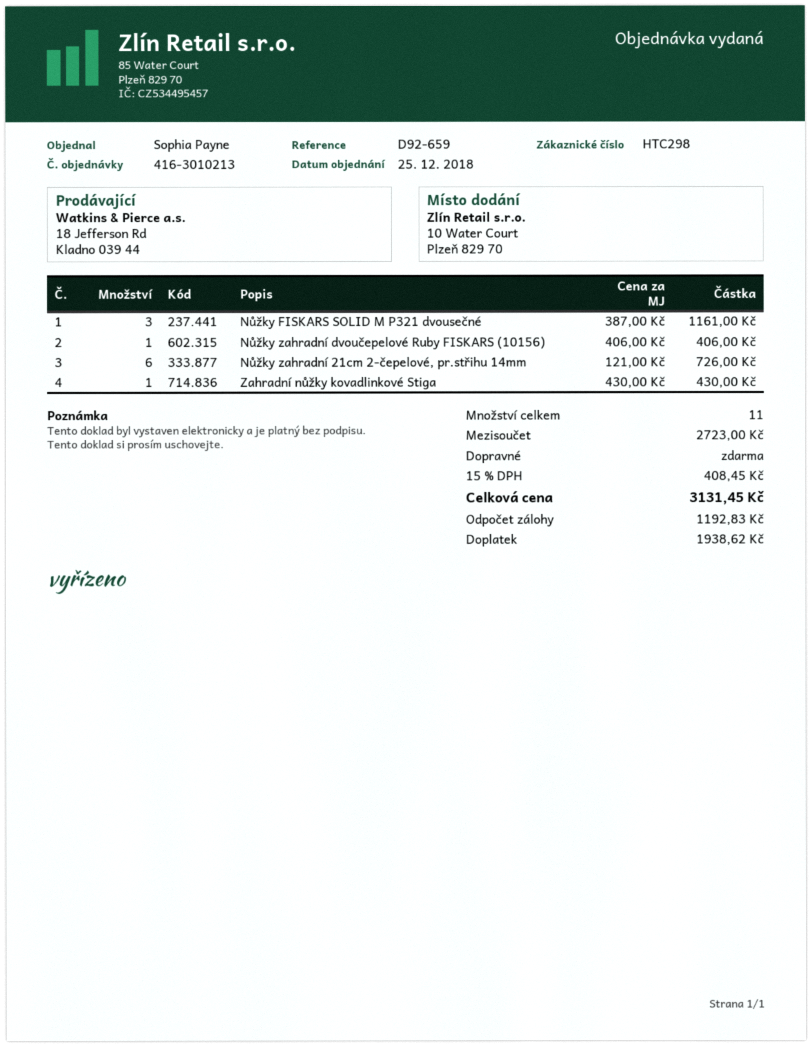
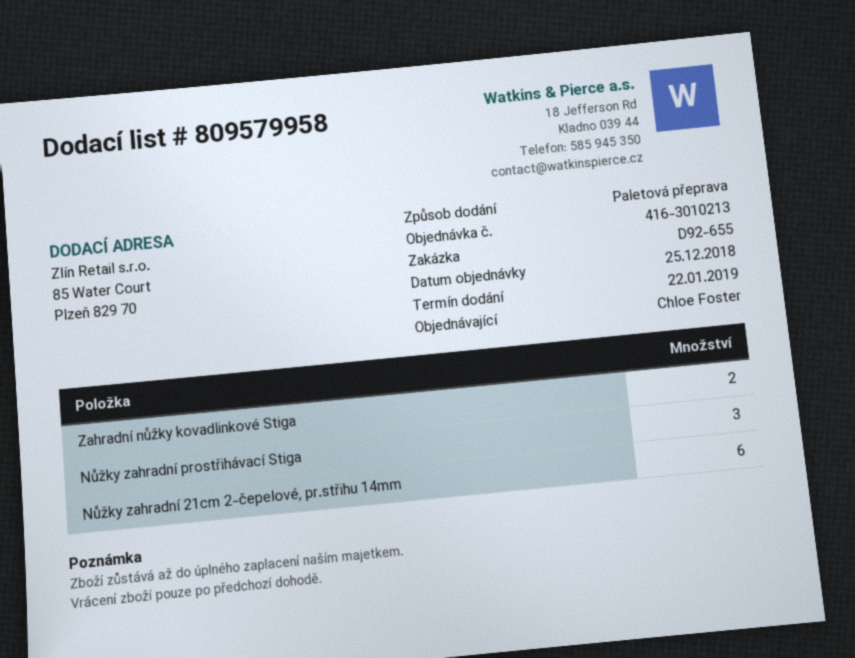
reference: D92-659 -> D92-655
ordered by: Sophia Payne -> Chloe Foster
ship to: 10 Water Court, Plzeň 829 70 -> 85 Water Court, Plzeň 829 70
Nůžky FISKARS SOLID M P321 dvousečné: 3 -> none
Nůžky zahradní dvoučepelové Ruby FISKARS (10156): 1 -> none
Zahradní nůžky kovadlinkové Stiga: 1 -> 2
Nůžky zahradní prostřihávací Stiga: none -> 3

